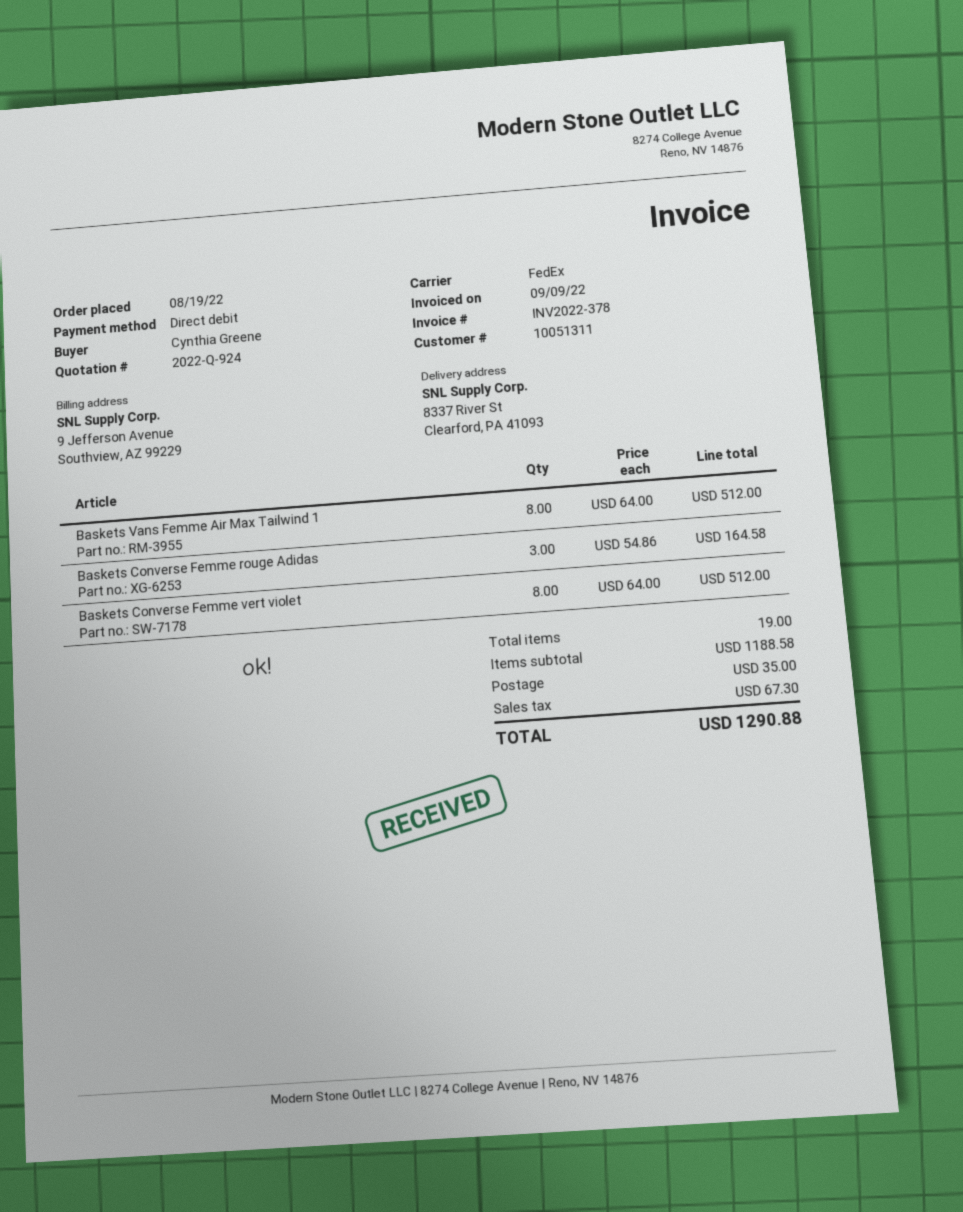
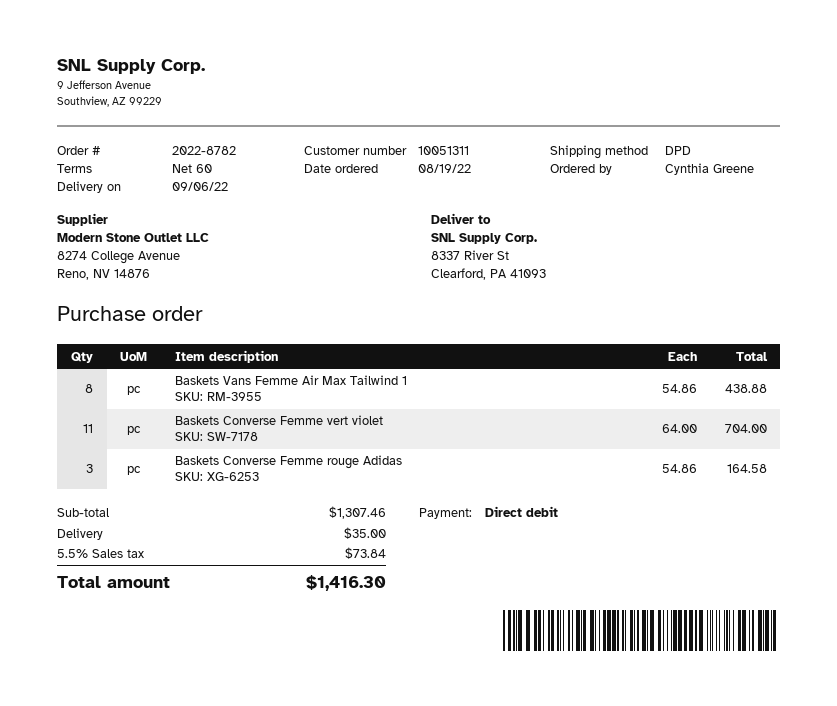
shipping method: FedEx -> DPD
Baskets Vans Femme Air Max Tailwind 1: 8 x 64.00 = 512.00 -> 8 x 54.86 = 438.88
Baskets Converse Femme vert violet: 8 x 64.00 = 512.00 -> 11 x 64.00 = 704.00
subtotal: 1188.58 -> 1307.46
tax: 67.30 -> 73.84
total: 1290.88 -> 1416.30

